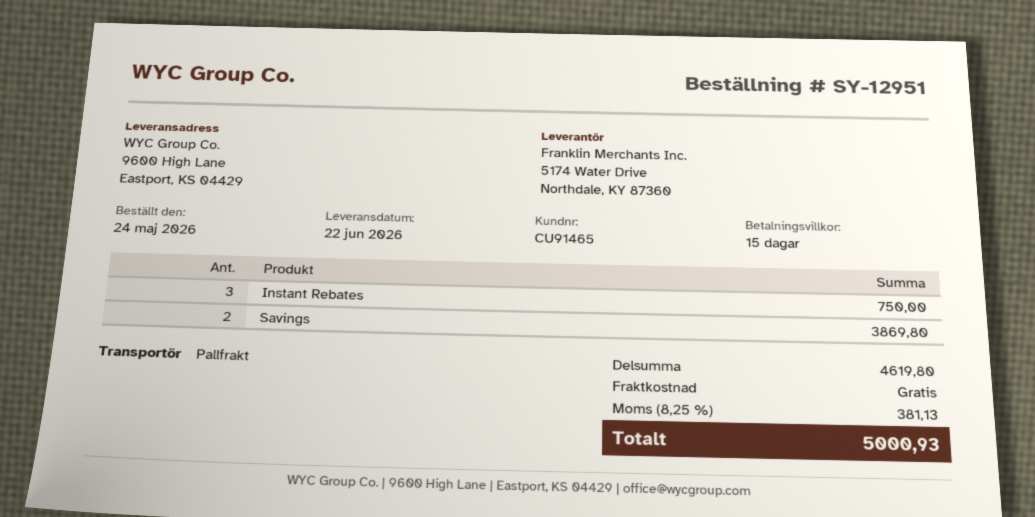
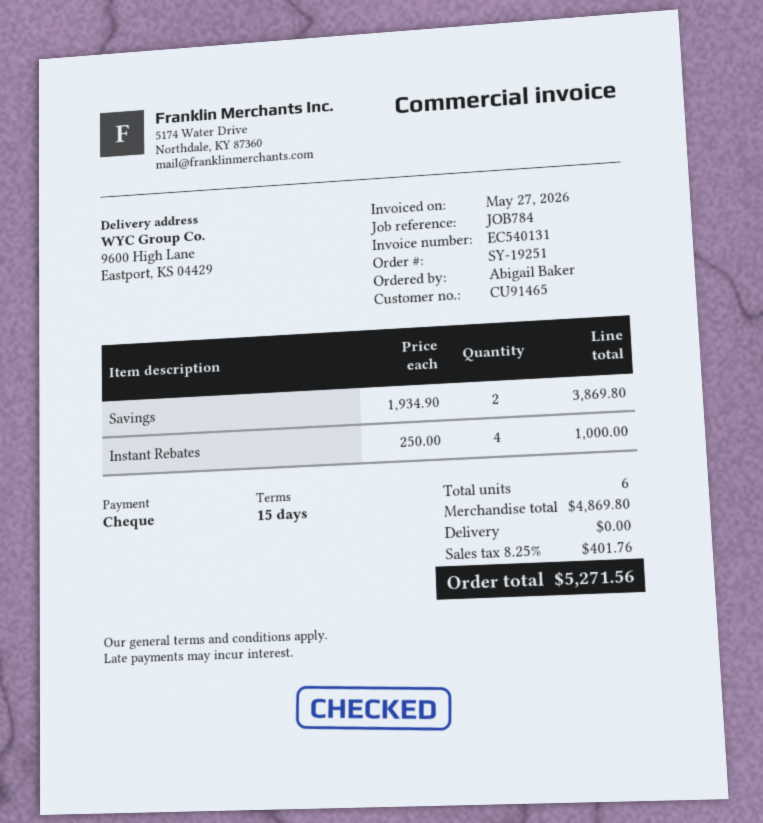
order number: SY-12951 -> SY-19251
Instant Rebates: 3 for 750.00 -> 4 for 1000.00
subtotal: 4619.80 -> 4869.80
tax: 8.25% = 381.13 -> 8.25% = 401.76
total: 5000.93 -> 5271.56

